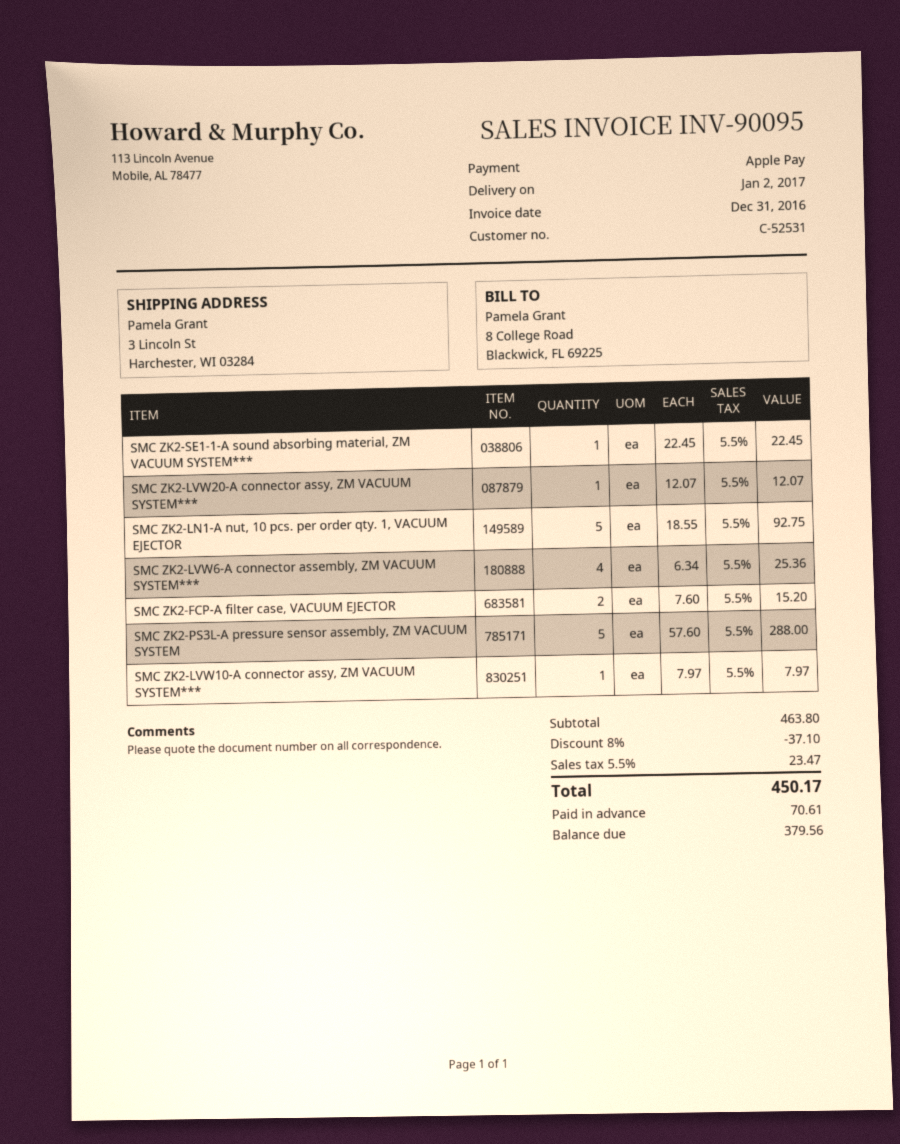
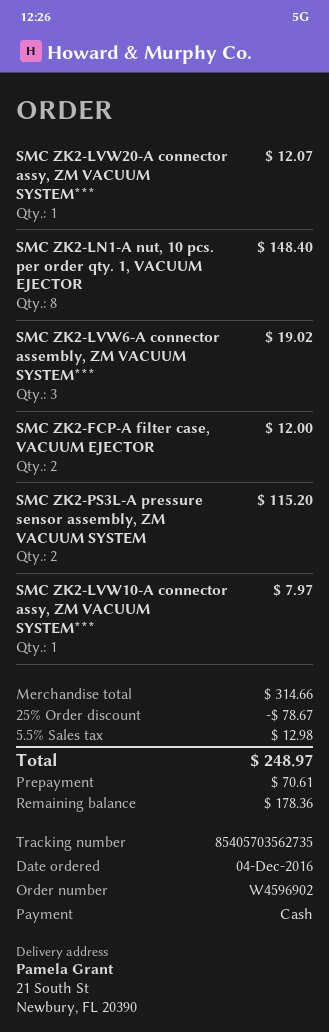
payment method: Apple Pay -> cash
ship to: 3 Lincoln St, Harchester, WI 03284 -> 21 South St, Newbury, FL 20390
SMC ZK2-SE1-1-A sound absorbing material, ZM VACUUM SYSTEM***: 1 for 22.45 -> none
SMC ZK2-LN1-A nut, 10 pcs. per order qty. 1, VACUUM EJECTOR: 5 for 92.75 -> 8 for 148.40
SMC ZK2-LVW6-A connector assembly, ZM VACUUM SYSTEM***: 4 for 25.36 -> 3 for 19.02
SMC ZK2-FCP-A filter case, VACUUM EJECTOR: 2 for 15.20 -> 2 for 12.00
SMC ZK2-PS3L-A pressure sensor assembly, ZM VACUUM SYSTEM: 5 for 288.00 -> 2 for 115.20
subtotal: 463.80 -> 314.66
discount: 8% = 37.10 -> 25% = 78.67
tax: 5.5% = 23.47 -> 5.5% = 12.98
total: 450.17 -> 248.97
balance: 379.56 -> 178.36

